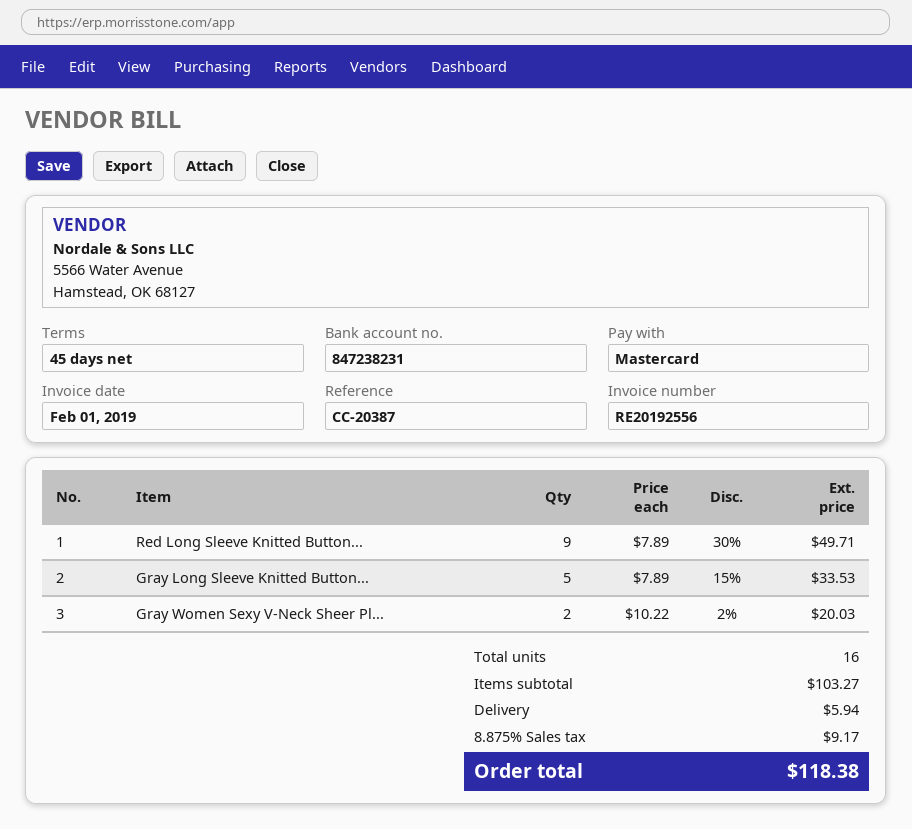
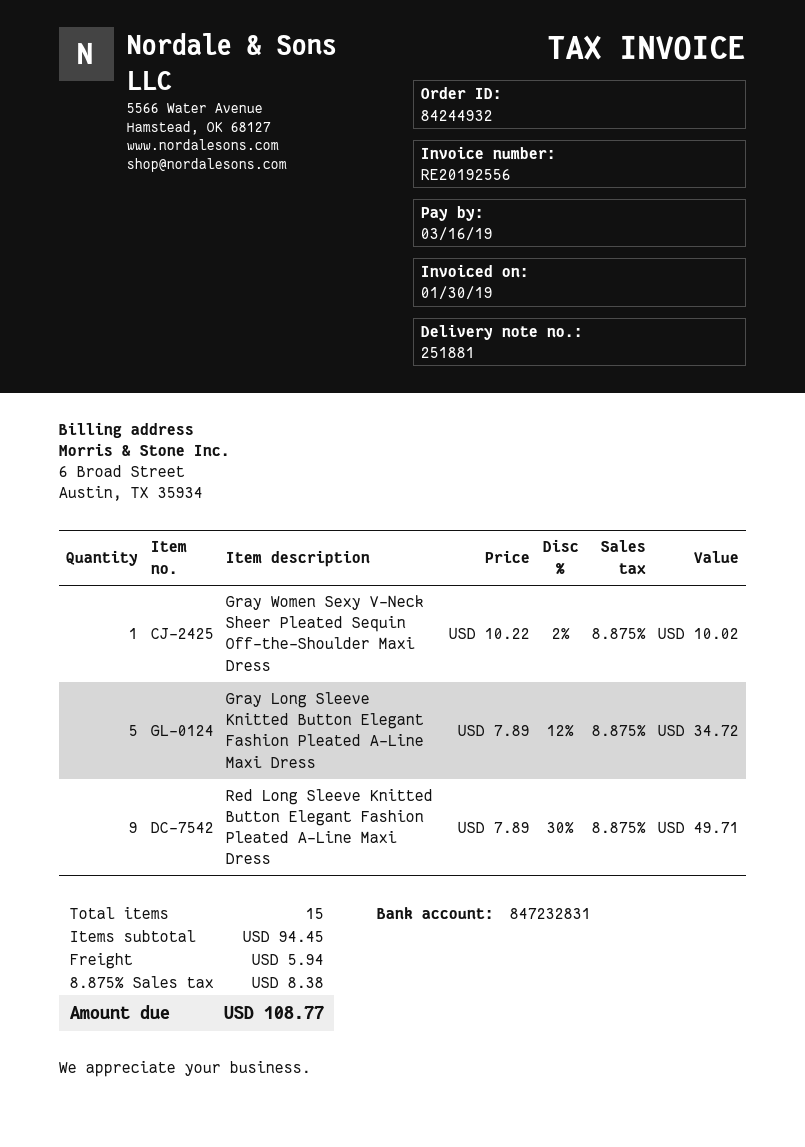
invoice date: 2019-02-01 -> 2019-01-30
bank account: 847238231 -> 847232831
Gray Long Sleeve Knitted Button...: 5 x 7.89 - 15% = 33.53 -> 5 x 7.89 - 12% = 34.72
Gray Women Sexy V-Neck Sheer Pl...: 2 x 10.22 - 2% = 20.03 -> 1 x 10.22 - 2% = 10.02
total quantity: 16 -> 15
subtotal: 103.27 -> 94.45
tax: 8.875% = 9.17 -> 8.875% = 8.38
total: 118.38 -> 108.77

